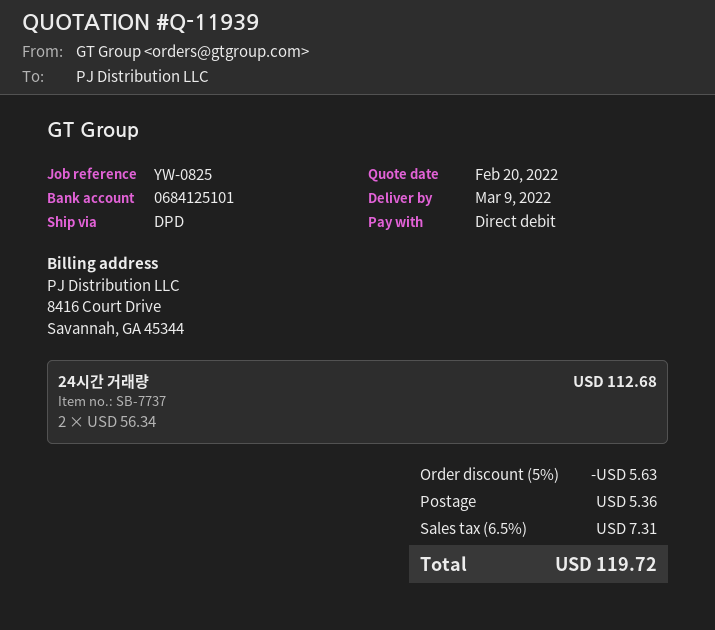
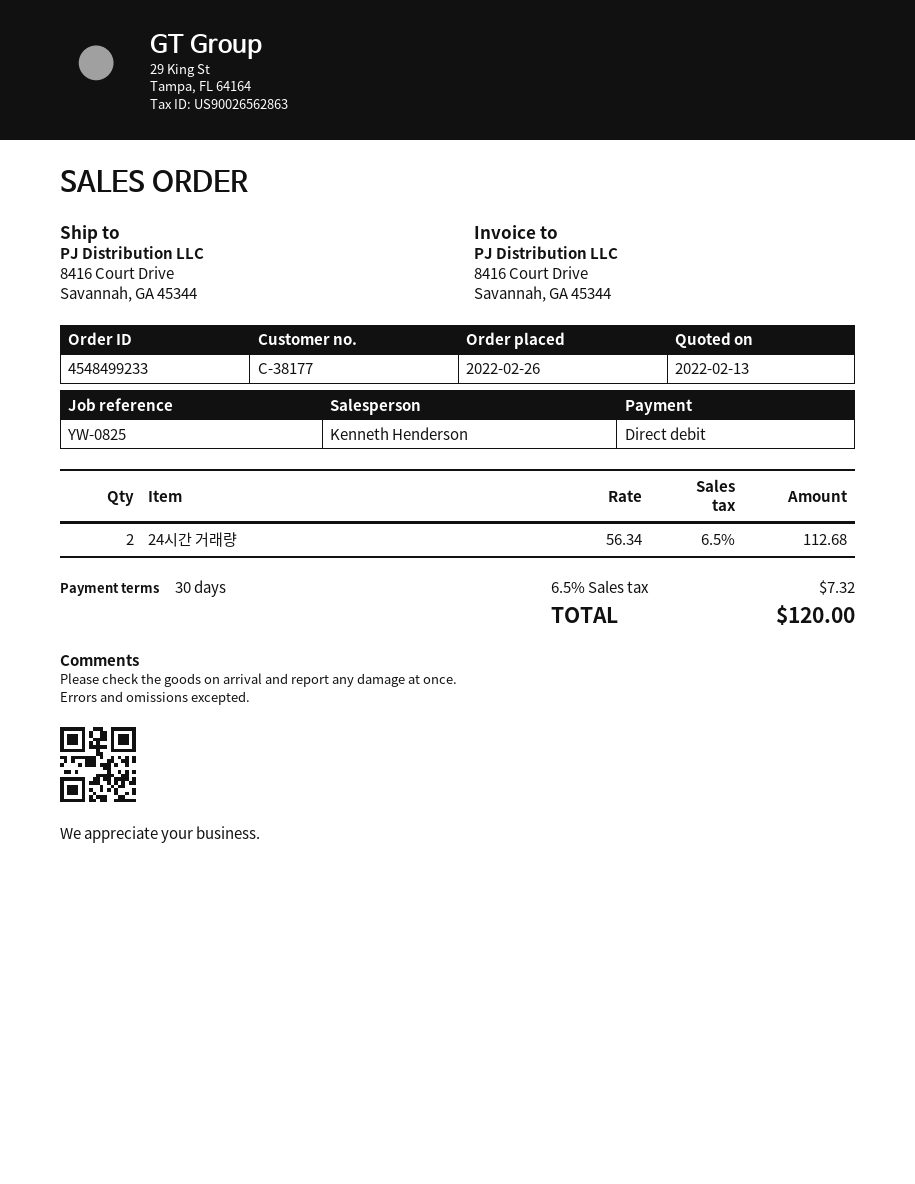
quote date: 2022-02-20 -> 2022-02-13
discount: 5% = 5.63 -> none
shipping: 5.36 -> none
tax: 6.5% = 7.31 -> 6.5% = 7.32
total: 119.72 -> 120.00

